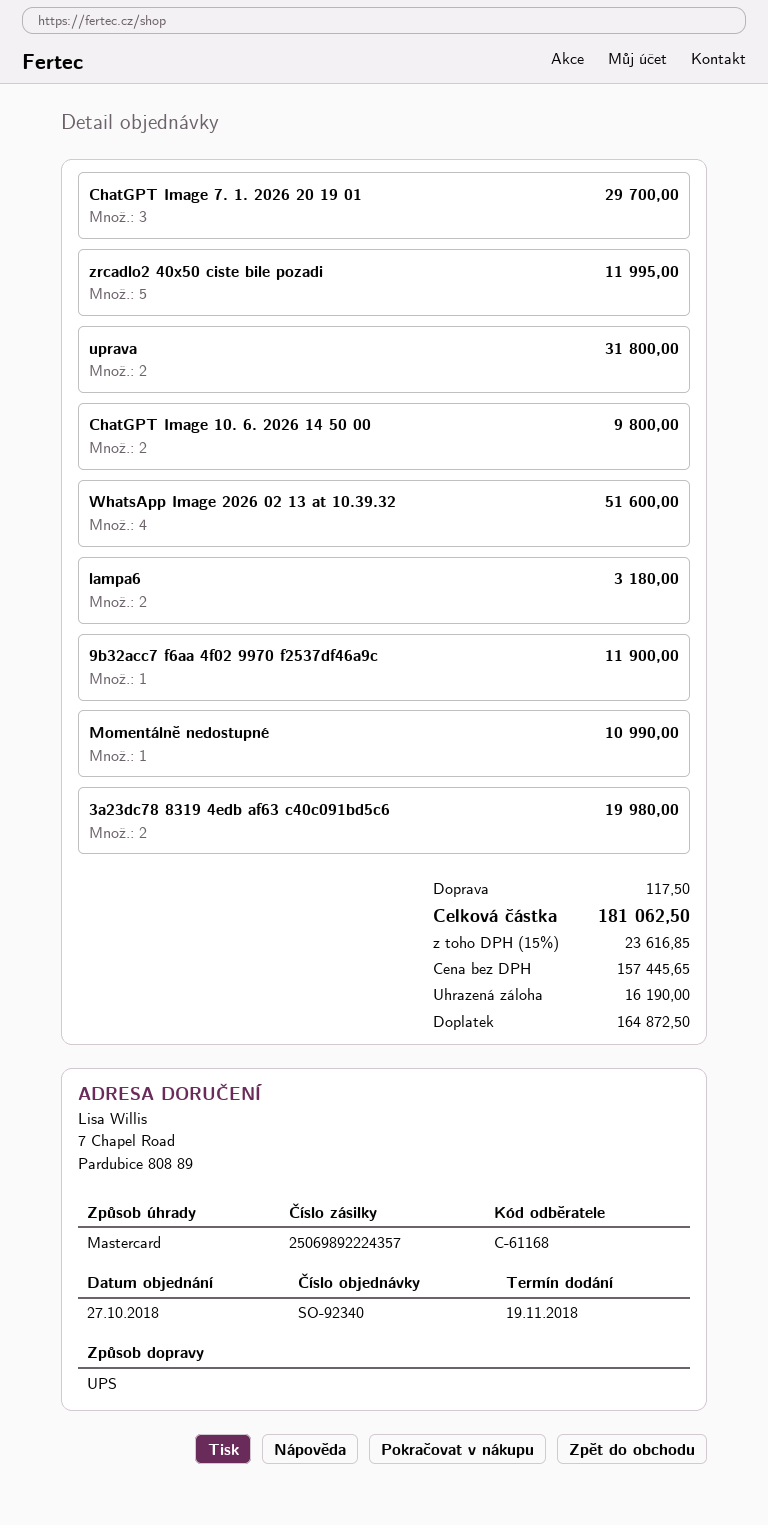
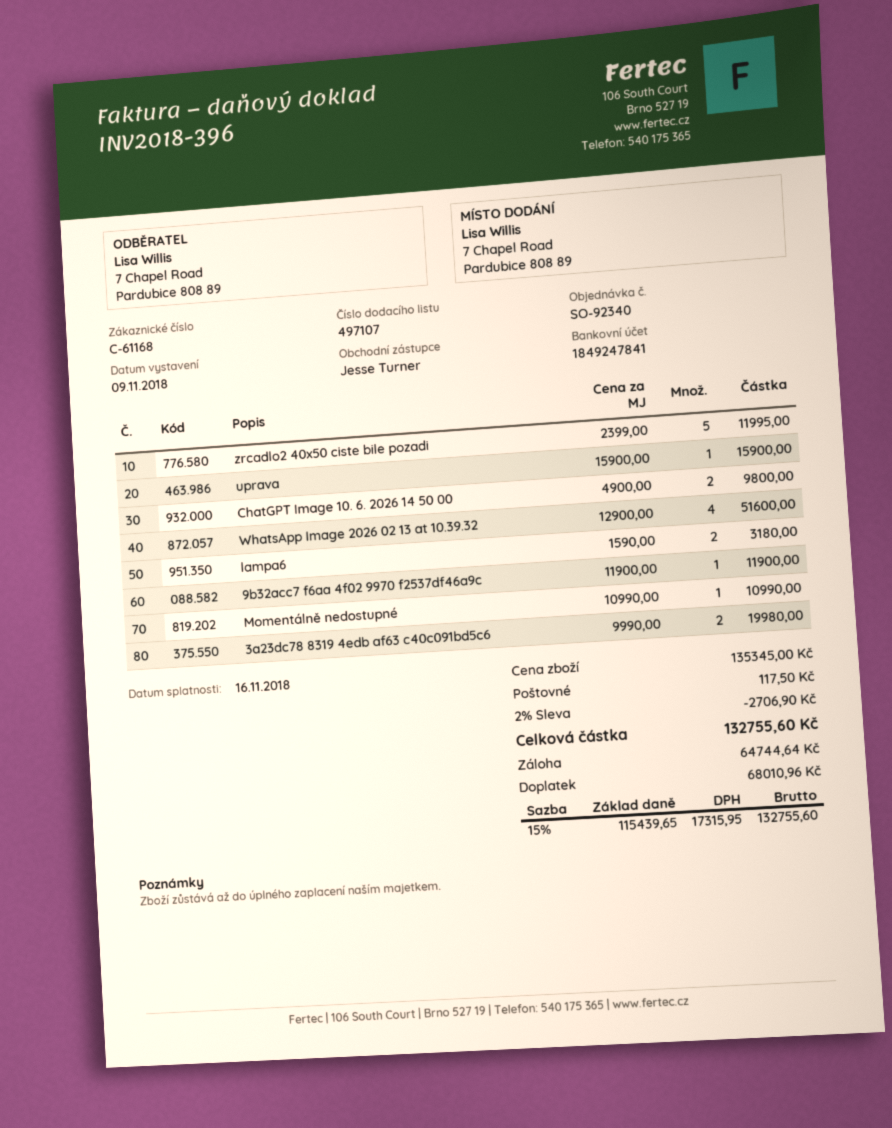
ChatGPT Image 7. 1. 2026 20 19 01: 3 for 29700.00 -> none
uprava: 2 for 31800.00 -> 1 for 15900.00
discount: none -> 2% = 2706.90
net: 157445.65 -> 115439.65
tax: 15% = 23616.85 -> 15% = 17315.95
total: 181062.50 -> 132755.60
deposit: 16190.00 -> 64744.64
balance: 164872.50 -> 68010.96

